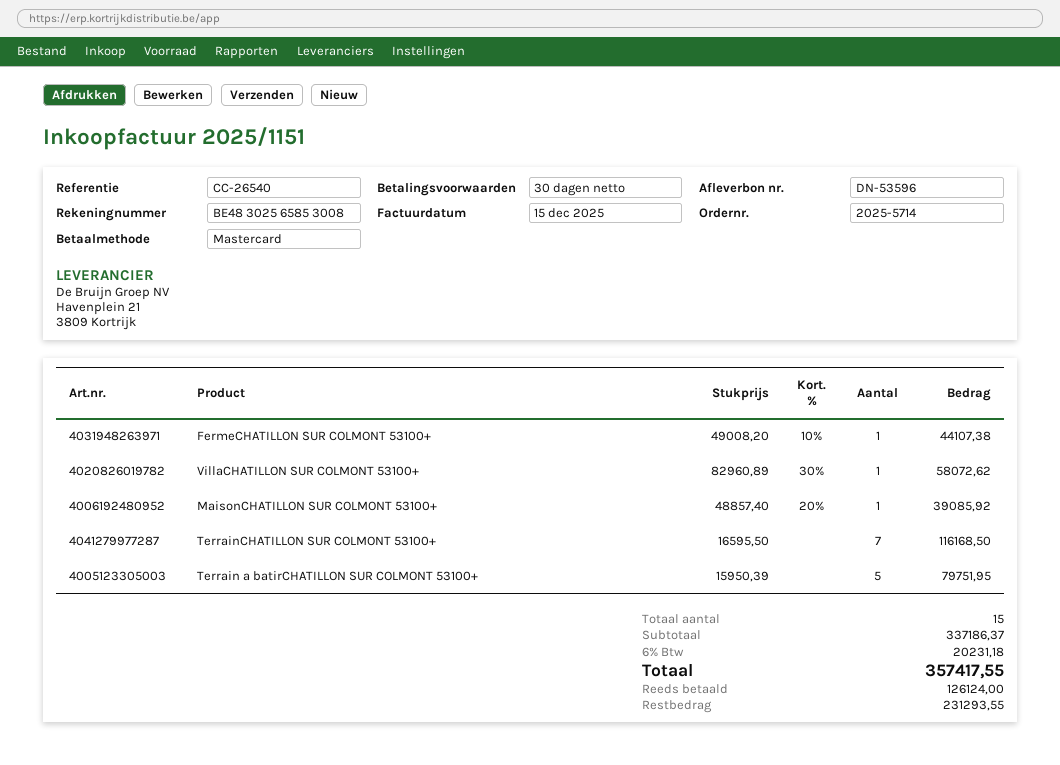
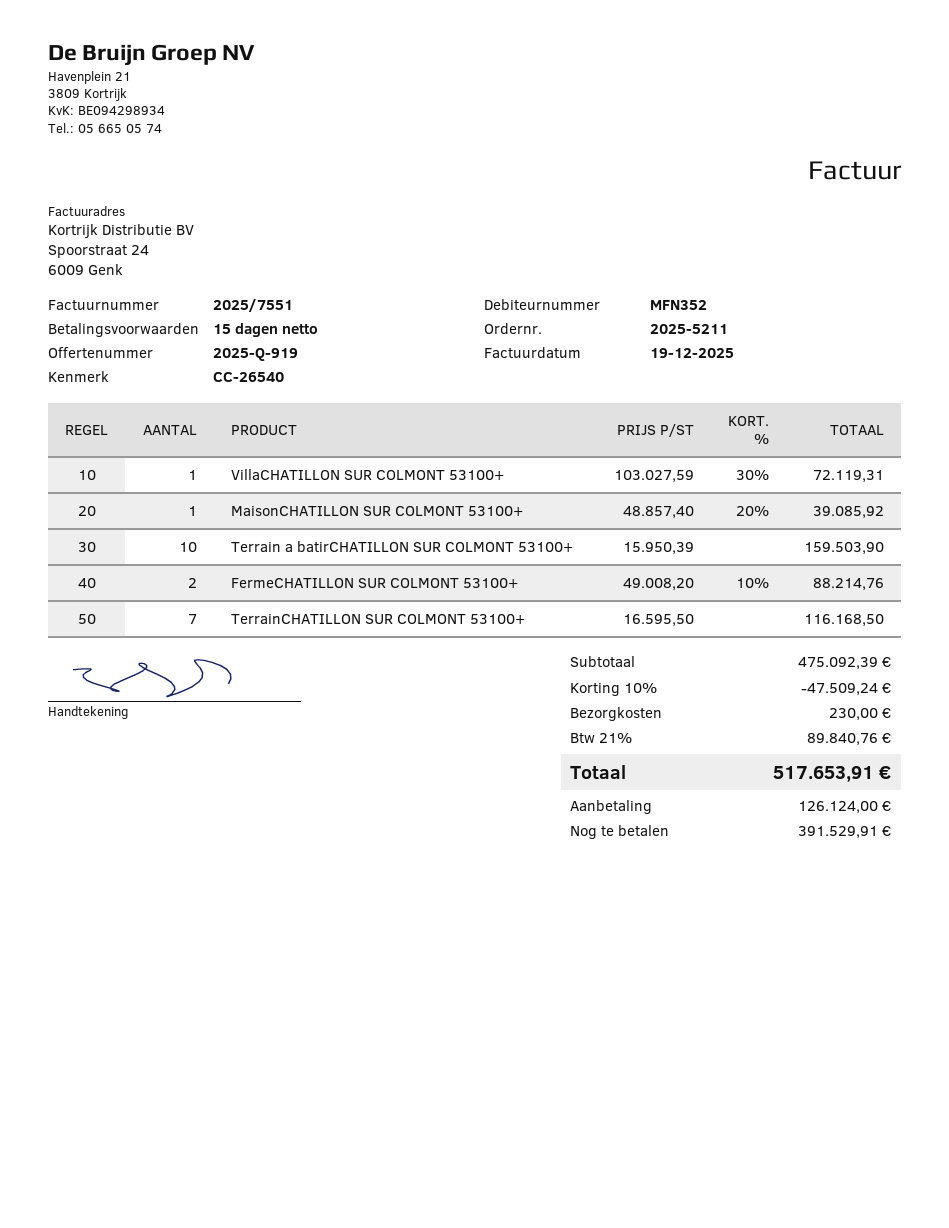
order number: 2025-5714 -> 2025-5211
invoice number: 2025/1151 -> 2025/7551
invoice date: 2025-12-15 -> 2025-12-19
payment terms: 30 days -> 15 days
FermeCHATILLON SUR COLMONT 53100+: 1 x 49008.20 - 10% = 44107.38 -> 2 x 49008.20 - 10% = 88214.76
VillaCHATILLON SUR COLMONT 53100+: 1 x 82960.89 - 30% = 58072.62 -> 1 x 103027.59 - 30% = 72119.31
Terrain a batirCHATILLON SUR COLMONT 53100+: 5 x 15950.39 = 79751.95 -> 10 x 15950.39 = 159503.90
subtotal: 337186.37 -> 475092.39
discount: none -> 10% = 47509.24
shipping: none -> 230.00
tax: 6% = 20231.18 -> 21% = 89840.76
total: 357417.55 -> 517653.91
balance: 231293.55 -> 391529.91

